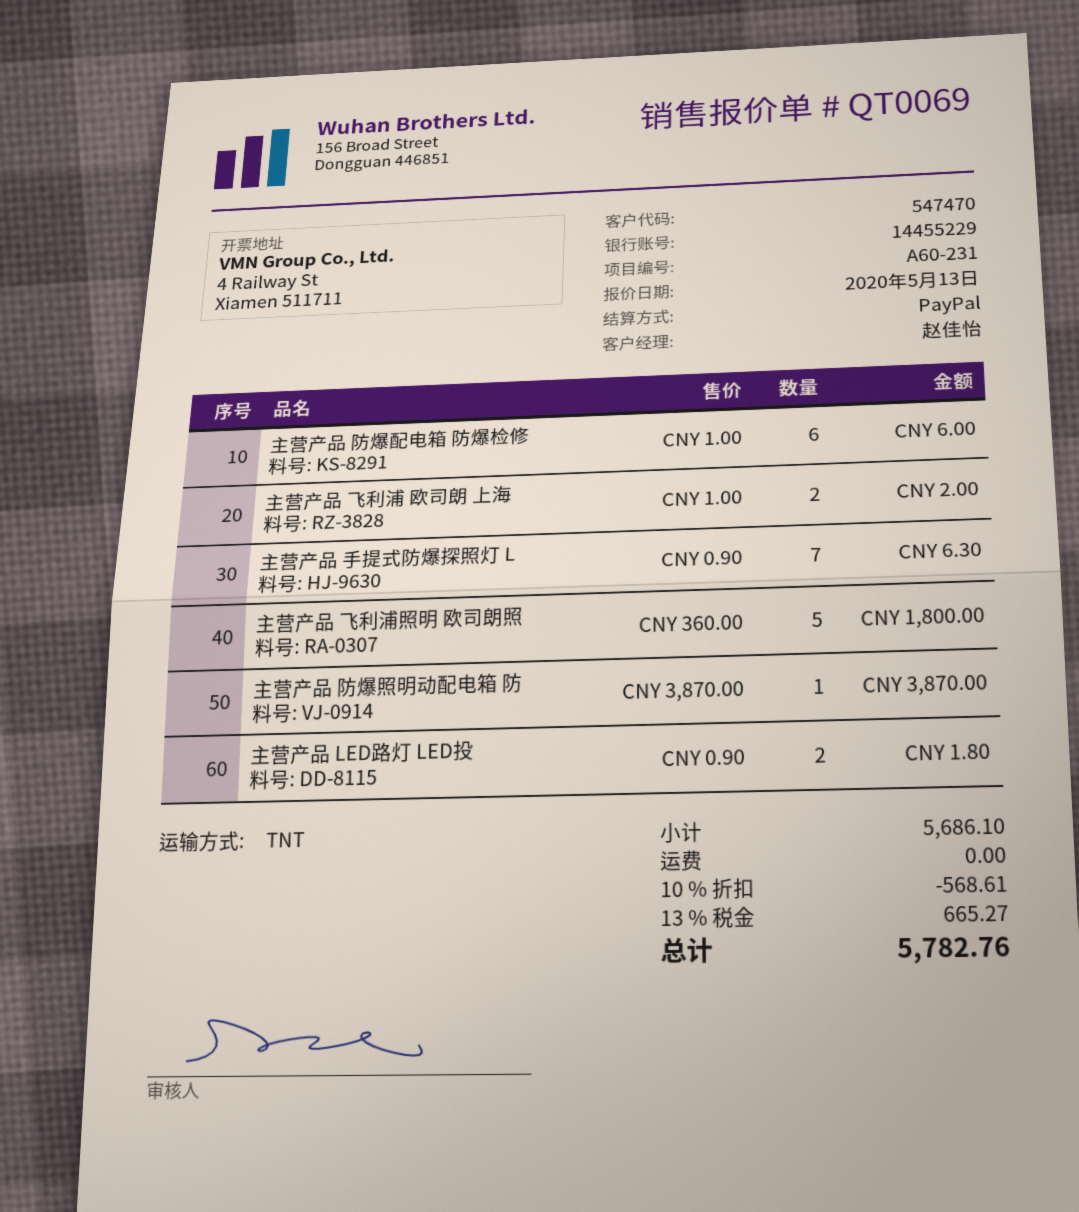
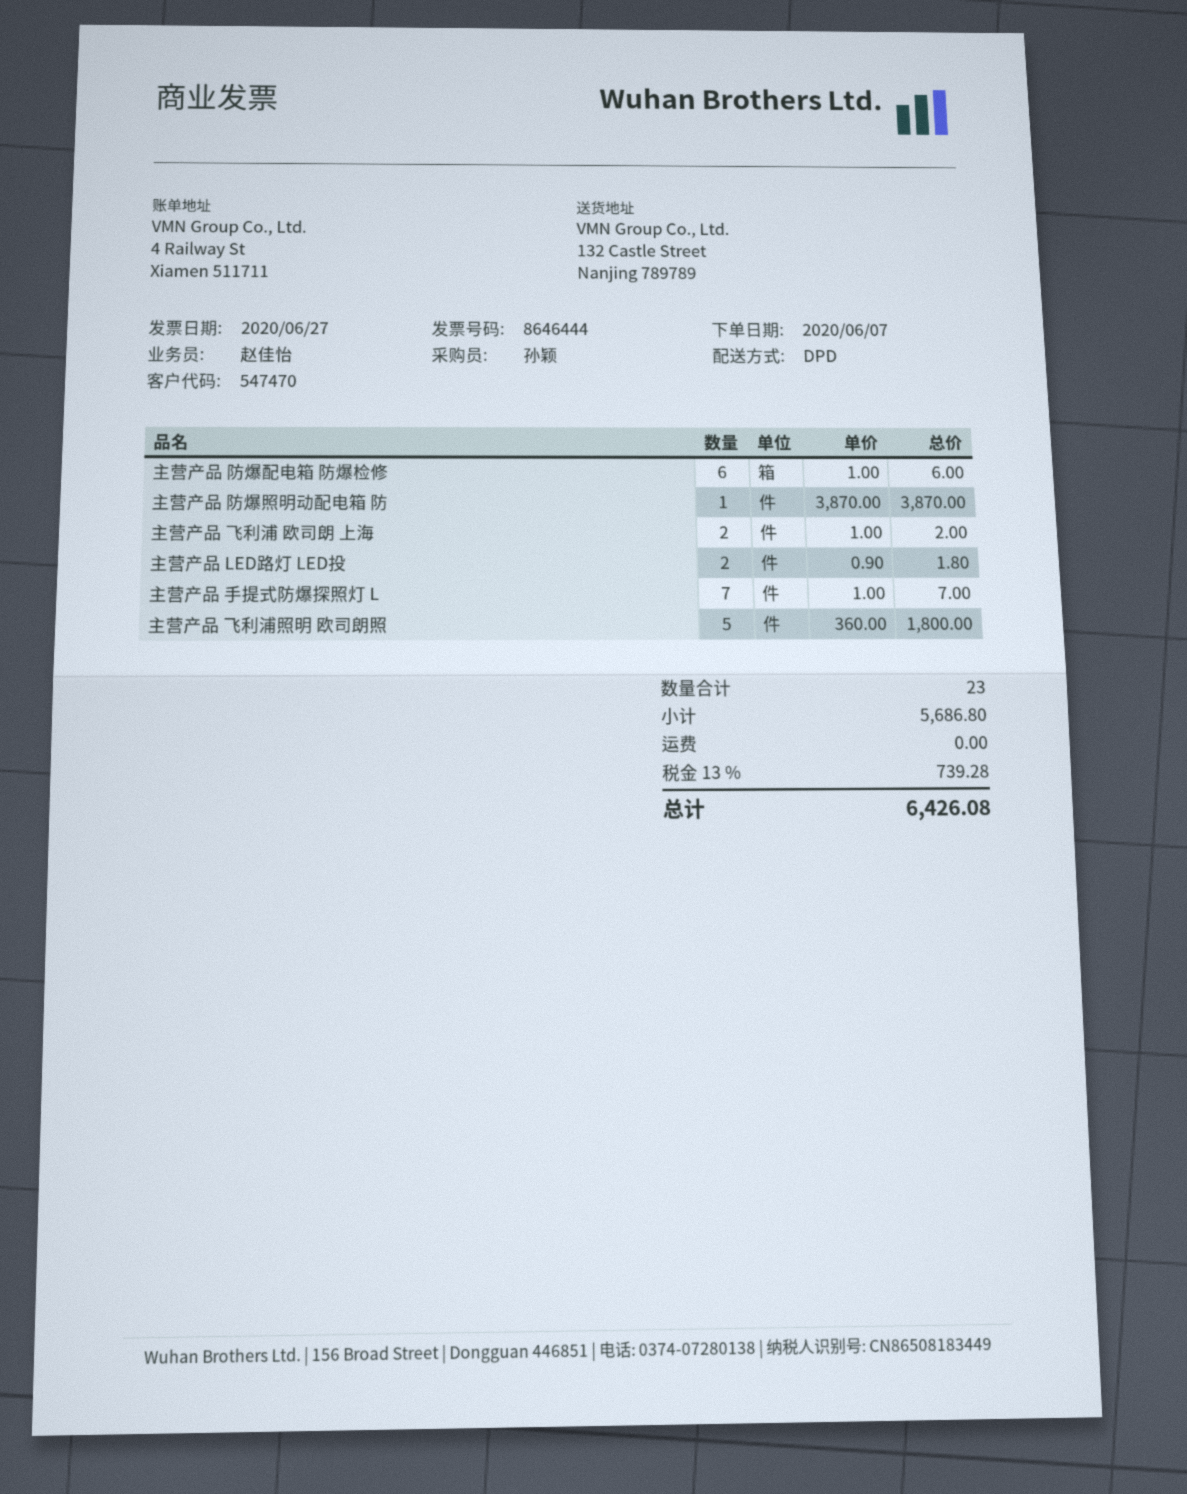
shipping method: TNT -> DPD
主营产品 手提式防爆探照灯 L: 7 x 0.90 = 6.30 -> 7 x 1.00 = 7.00
subtotal: 5686.10 -> 5686.80
discount: 10% = 568.61 -> none
tax: 13% = 665.27 -> 13% = 739.28
total: 5782.76 -> 6426.08

